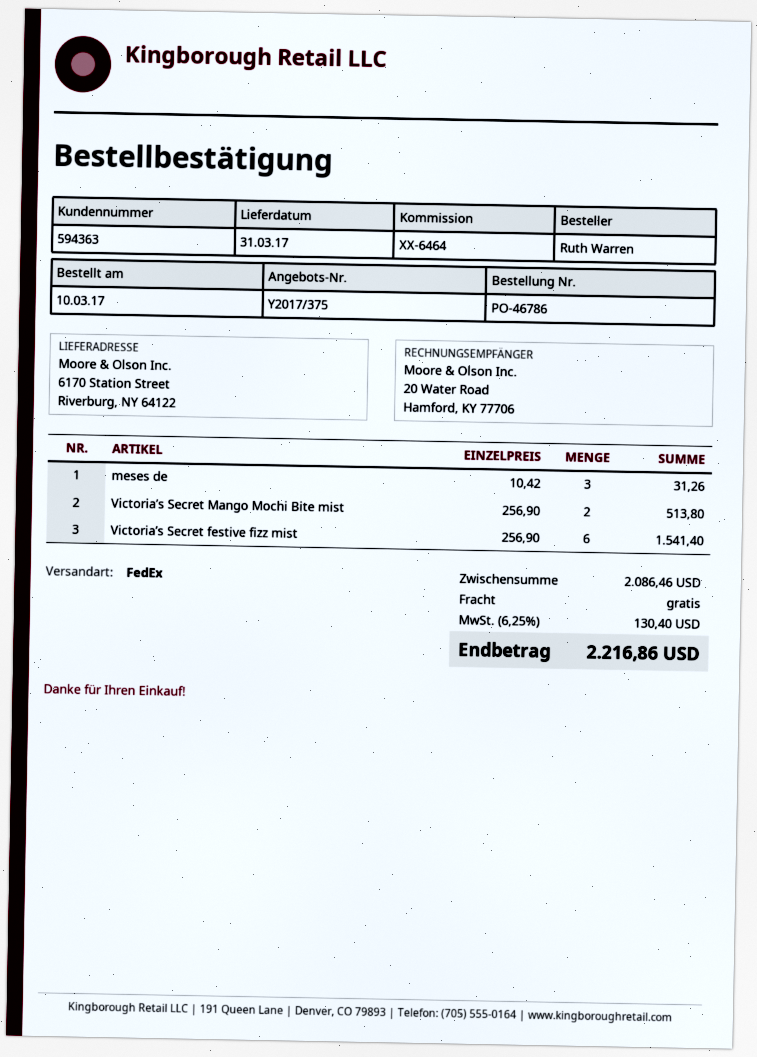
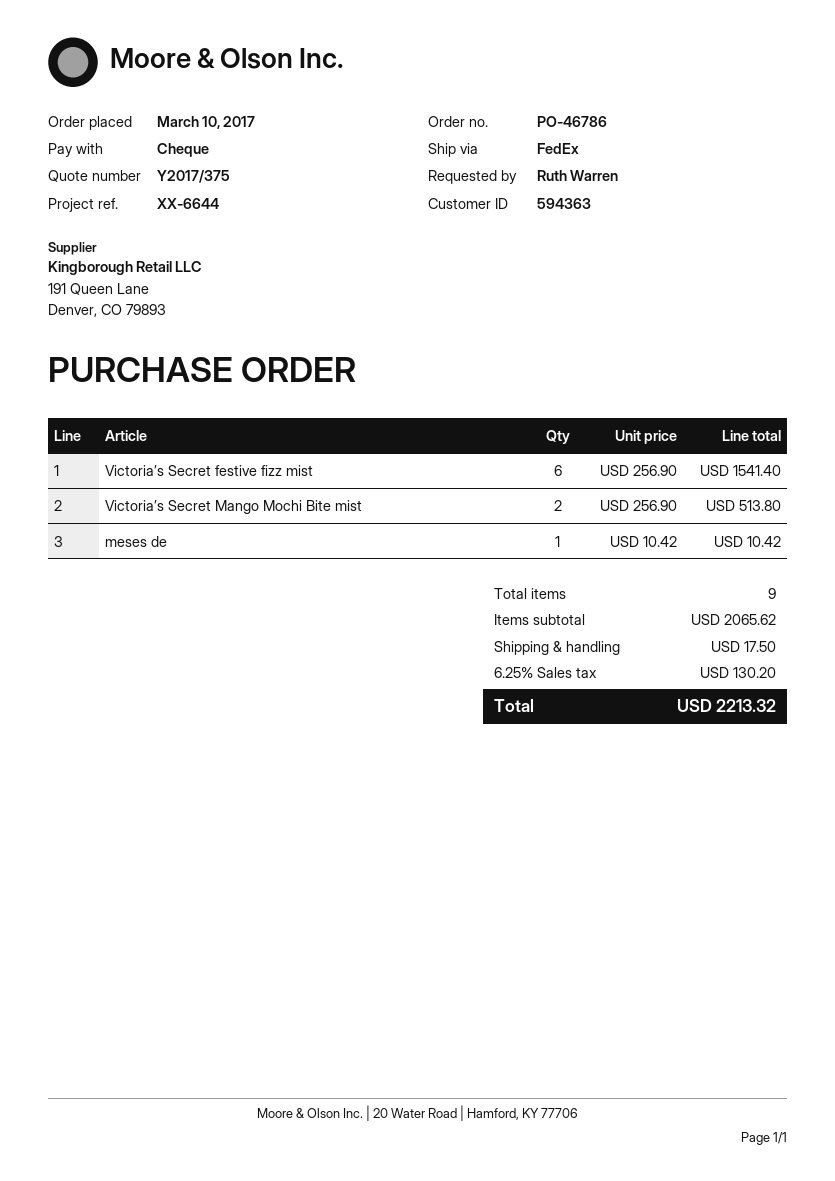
reference: XX-6464 -> XX-6644
meses de: 3 x 10.42 = 31.26 -> 1 x 10.42 = 10.42
subtotal: 2086.46 -> 2065.62
shipping: 0.00 -> 17.50
tax: 6.25% = 130.40 -> 6.25% = 130.20
total: 2216.86 -> 2213.32

